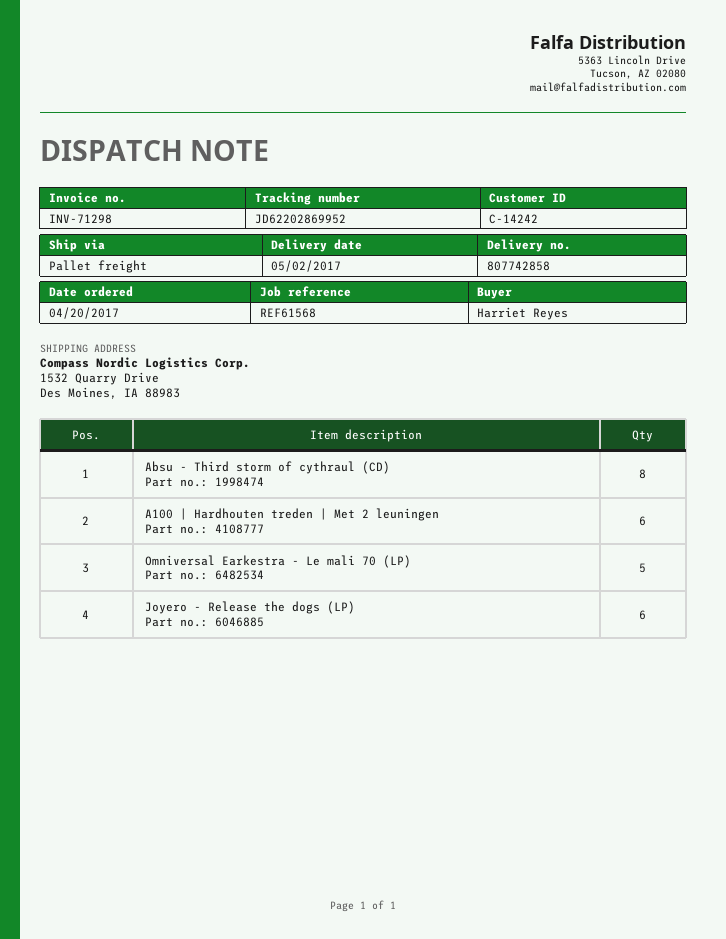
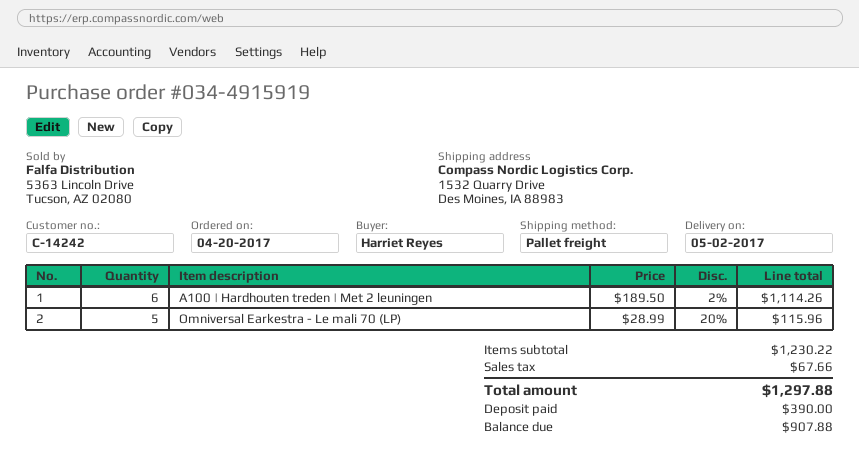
Absu - Third storm of cythraul (CD): 8 -> none
Joyero - Release the dogs (LP): 6 -> none

